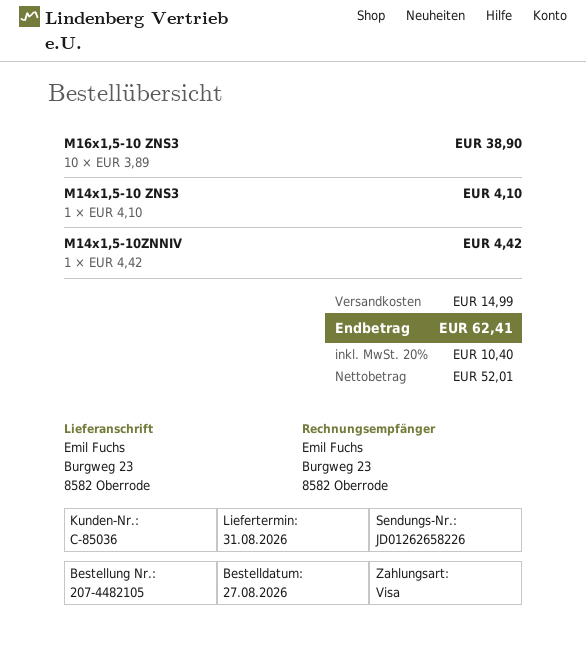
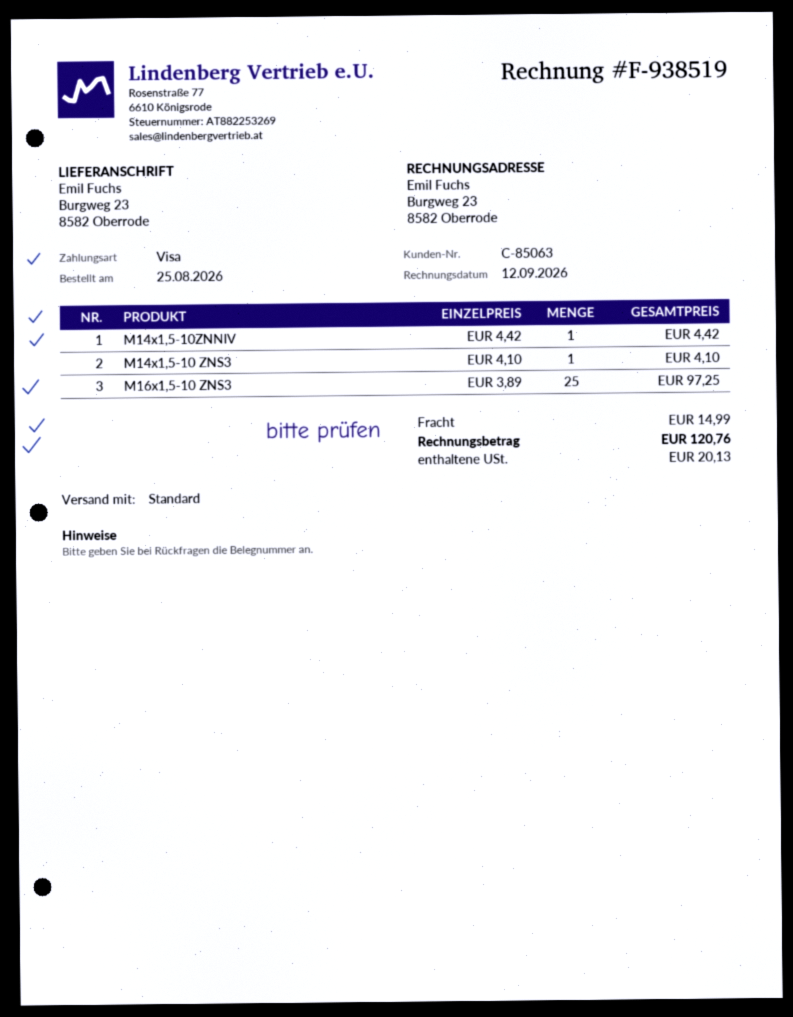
order date: 2026-08-27 -> 2026-08-25
customer number: C-85036 -> C-85063
M16x1,5-10 ZNS3: 10 x 3.89 = 38.90 -> 25 x 3.89 = 97.25
tax: 10.40 -> 20.13
total: 62.41 -> 120.76

